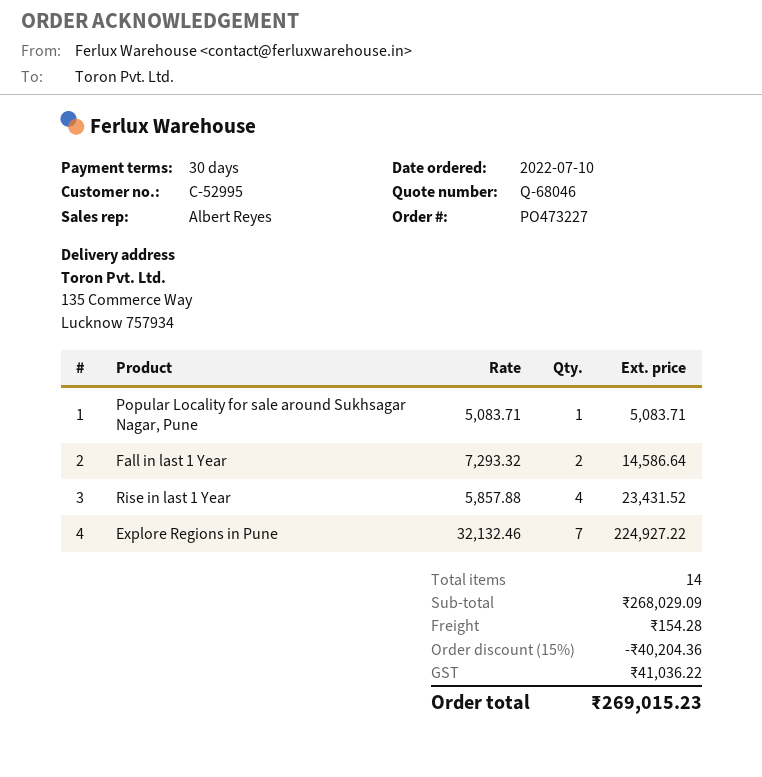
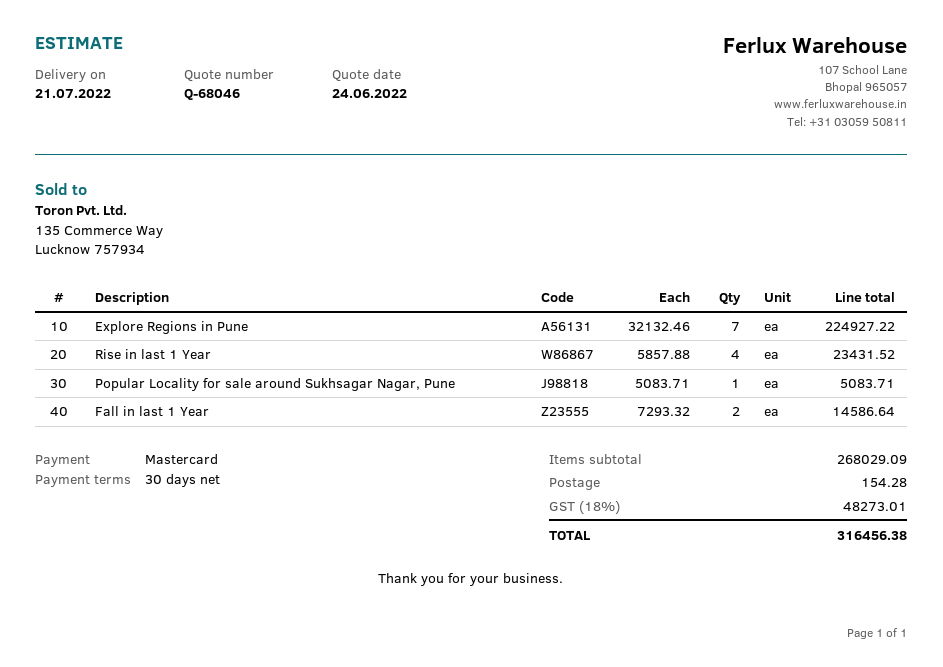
discount: 15% = 40204.36 -> none
tax: 41036.22 -> 48273.01
total: 269015.23 -> 316456.38

